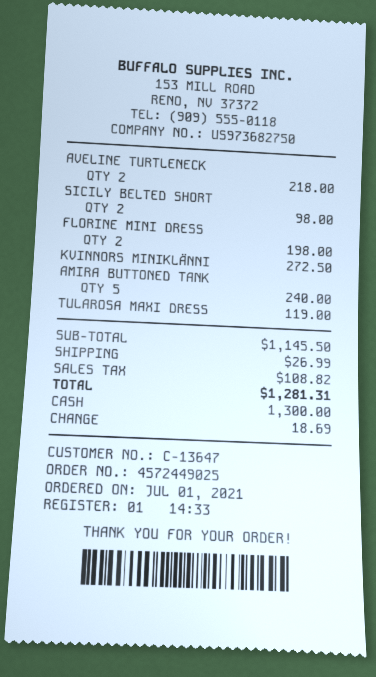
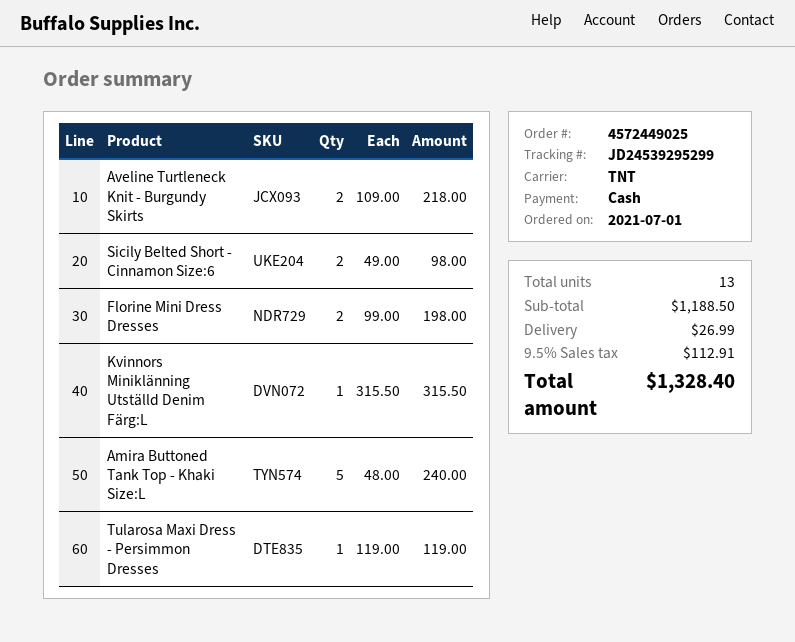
KVINNORS MINIKLÄNNI: 1 for 272.50 -> 1 for 315.50
subtotal: 1145.50 -> 1188.50
tax: 108.82 -> 112.91
total: 1281.31 -> 1328.40

